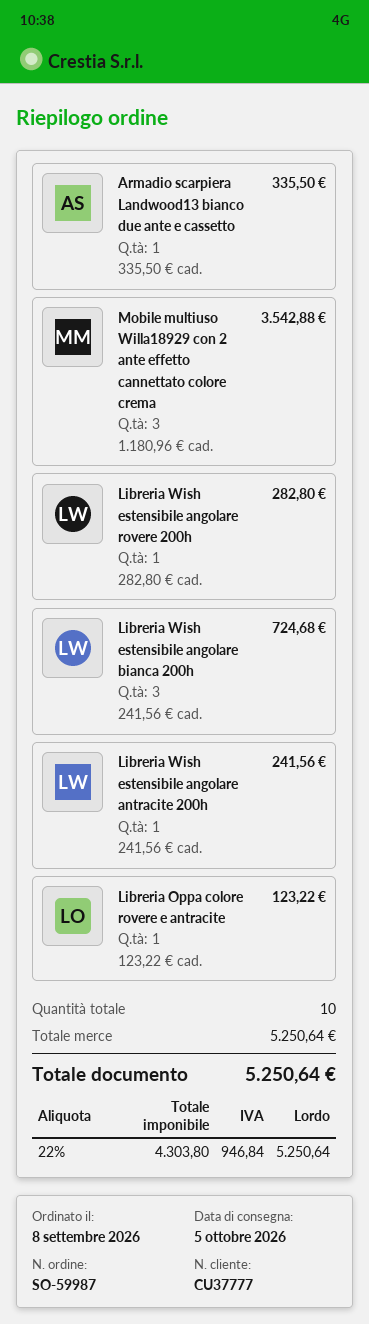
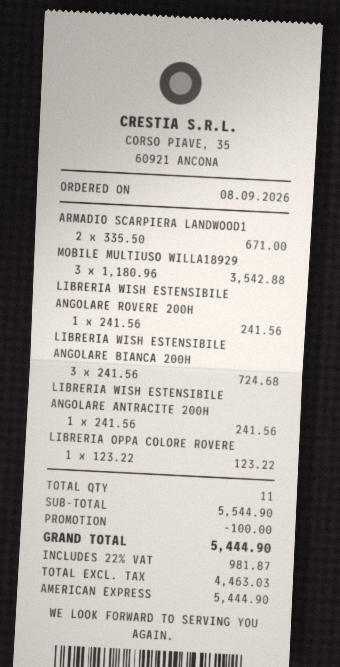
Armadio scarpiera Landwood13 bianco due ante e cassetto: 1 x 335.50 = 335.50 -> 2 x 335.50 = 671.00
Libreria Wish estensibile angolare rovere 200h: 1 x 282.80 = 282.80 -> 1 x 241.56 = 241.56
total quantity: 10 -> 11
subtotal: 5250.64 -> 5544.90
discount: none -> 100.00
net: 4303.80 -> 4463.03
tax: 22% = 946.84 -> 22% = 981.87
total: 5250.64 -> 5444.90

